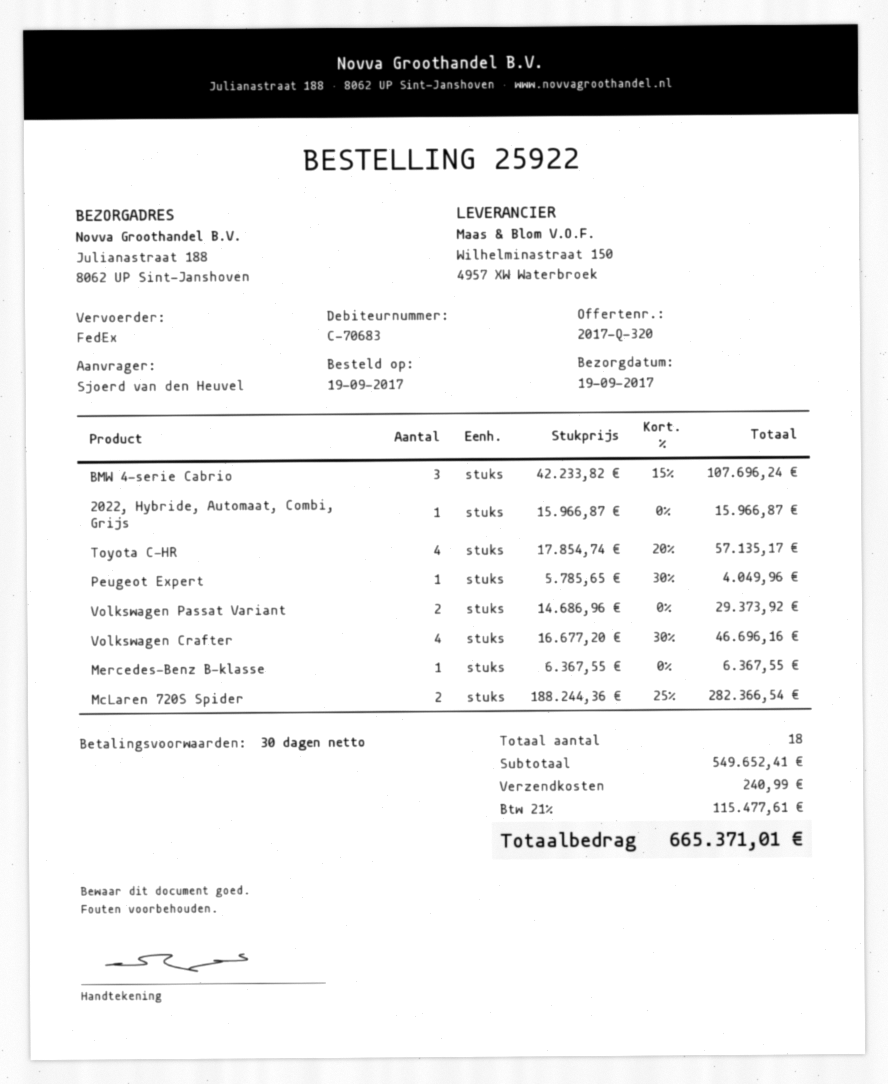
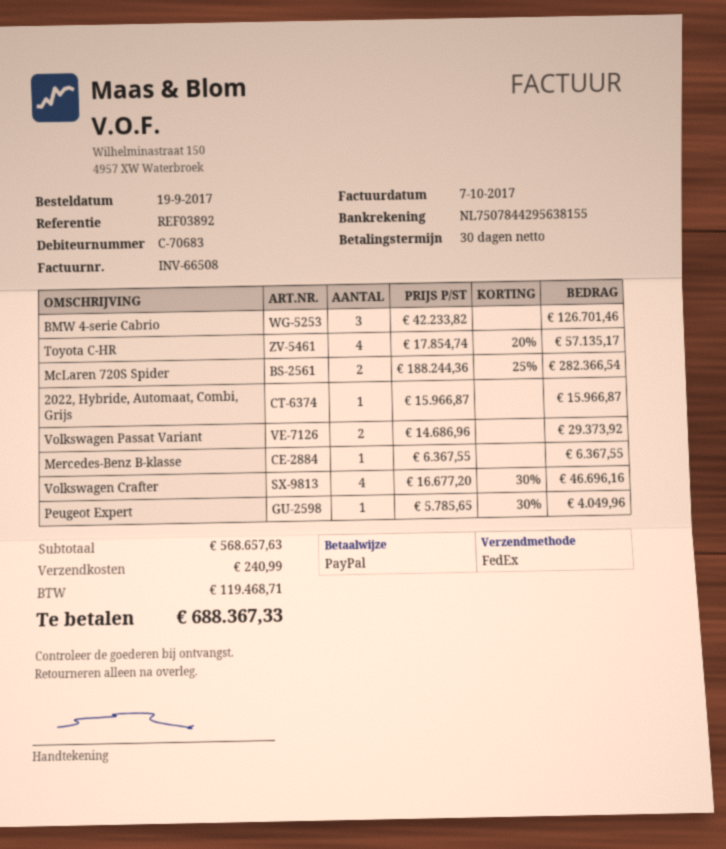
BMW 4-serie Cabrio: 3 x 42233.82 - 15% = 107696.24 -> 3 x 42233.82 = 126701.46
subtotal: 549652.41 -> 568657.63
tax: 115477.61 -> 119468.71
total: 665371.01 -> 688367.33

